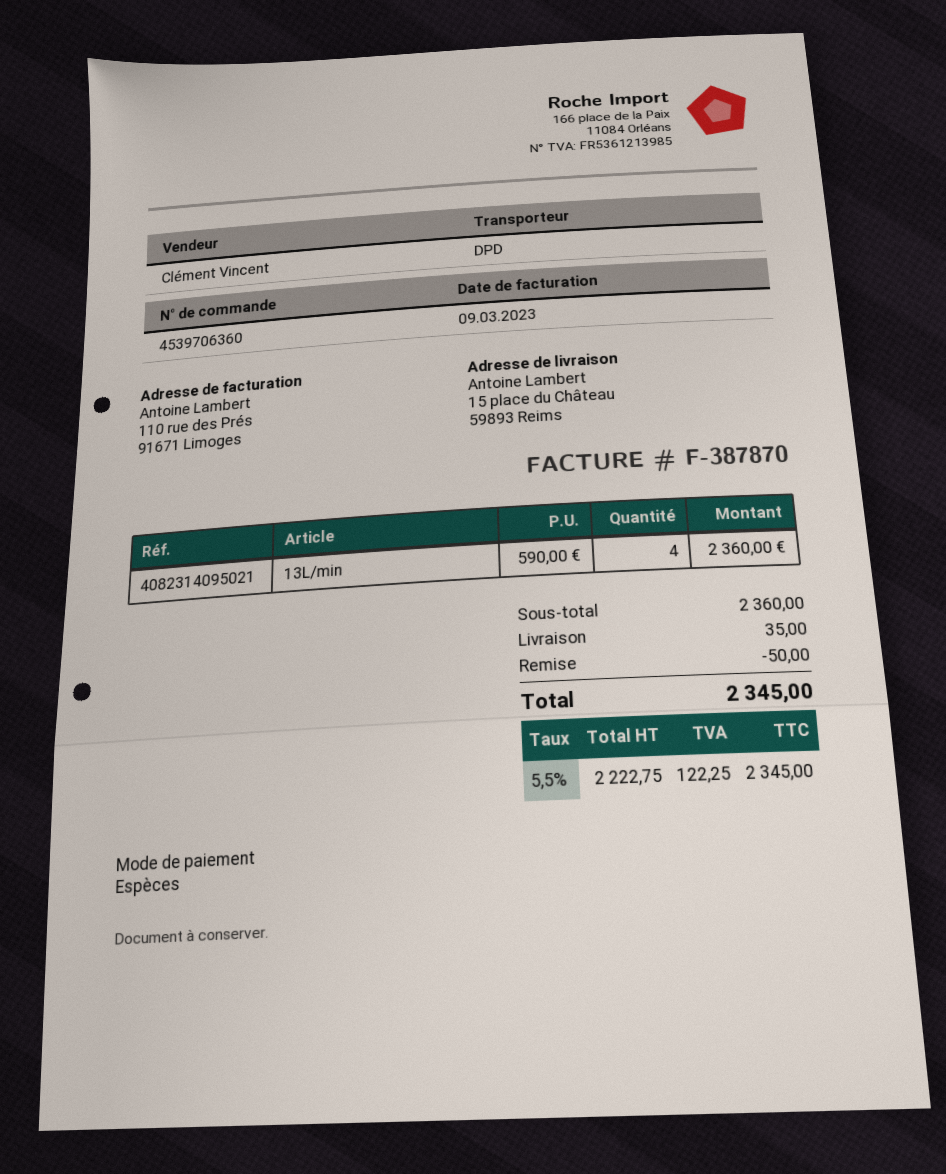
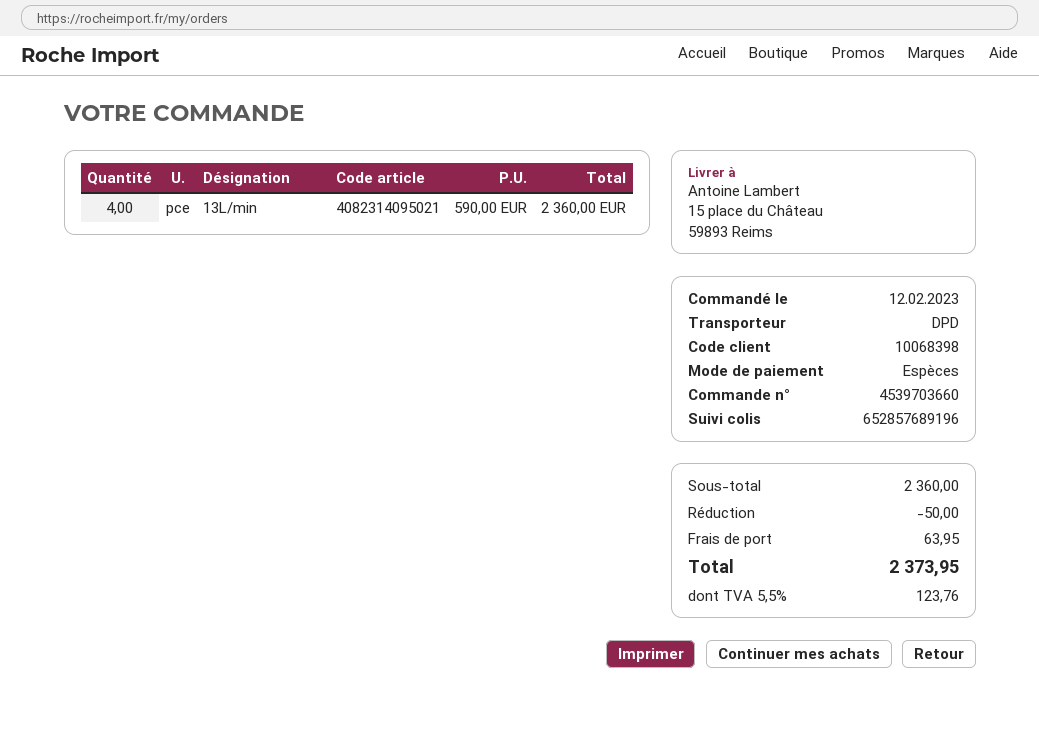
order number: 4539706360 -> 4539703660
shipping: 35.00 -> 63.95
tax: 5.5% = 122.25 -> 5.5% = 123.76
total: 2345.00 -> 2373.95

